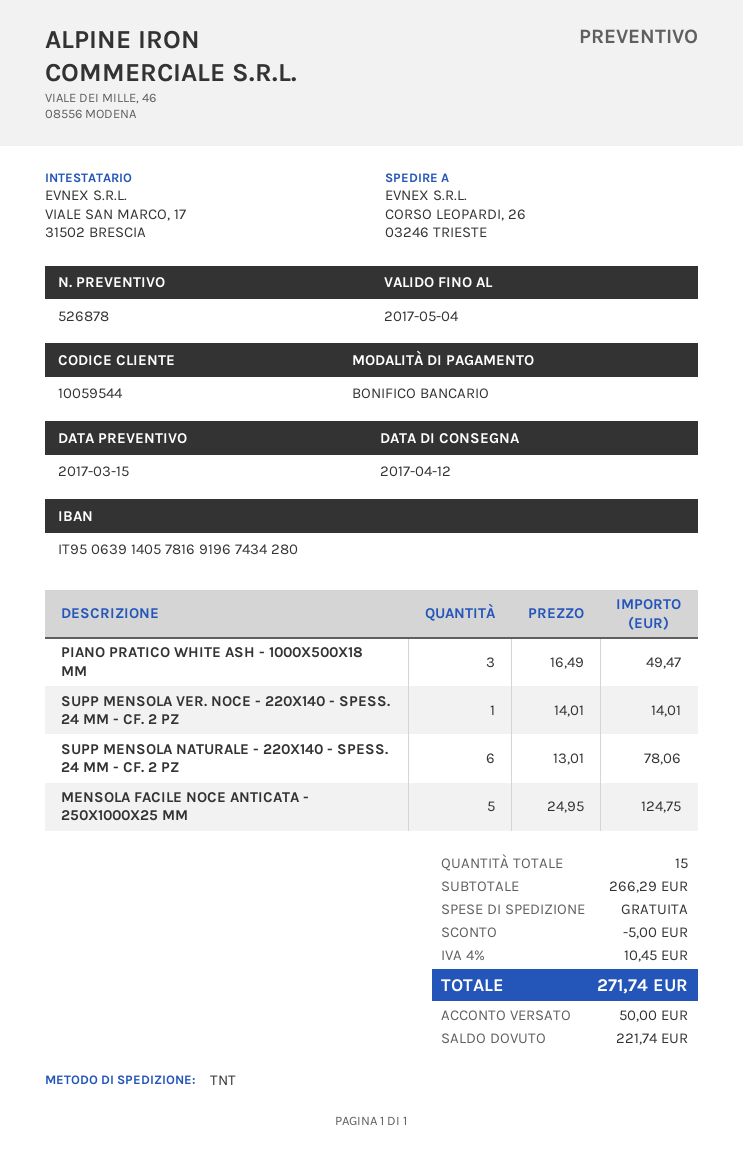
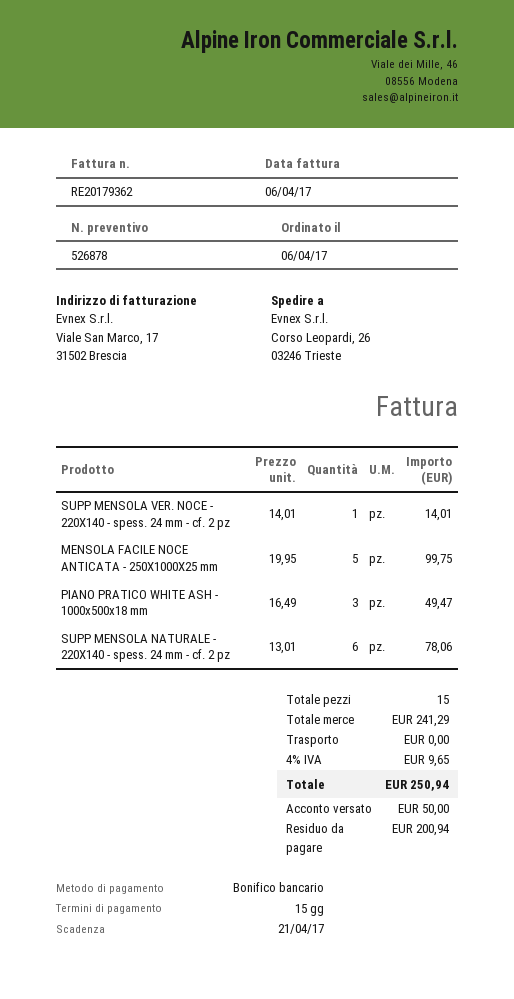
MENSOLA FACILE NOCE ANTICATA - 250X1000X25 MM: 5 x 24.95 = 124.75 -> 5 x 19.95 = 99.75
subtotal: 266.29 -> 241.29
discount: 5.00 -> none
tax: 4% = 10.45 -> 4% = 9.65
total: 271.74 -> 250.94
balance: 221.74 -> 200.94

